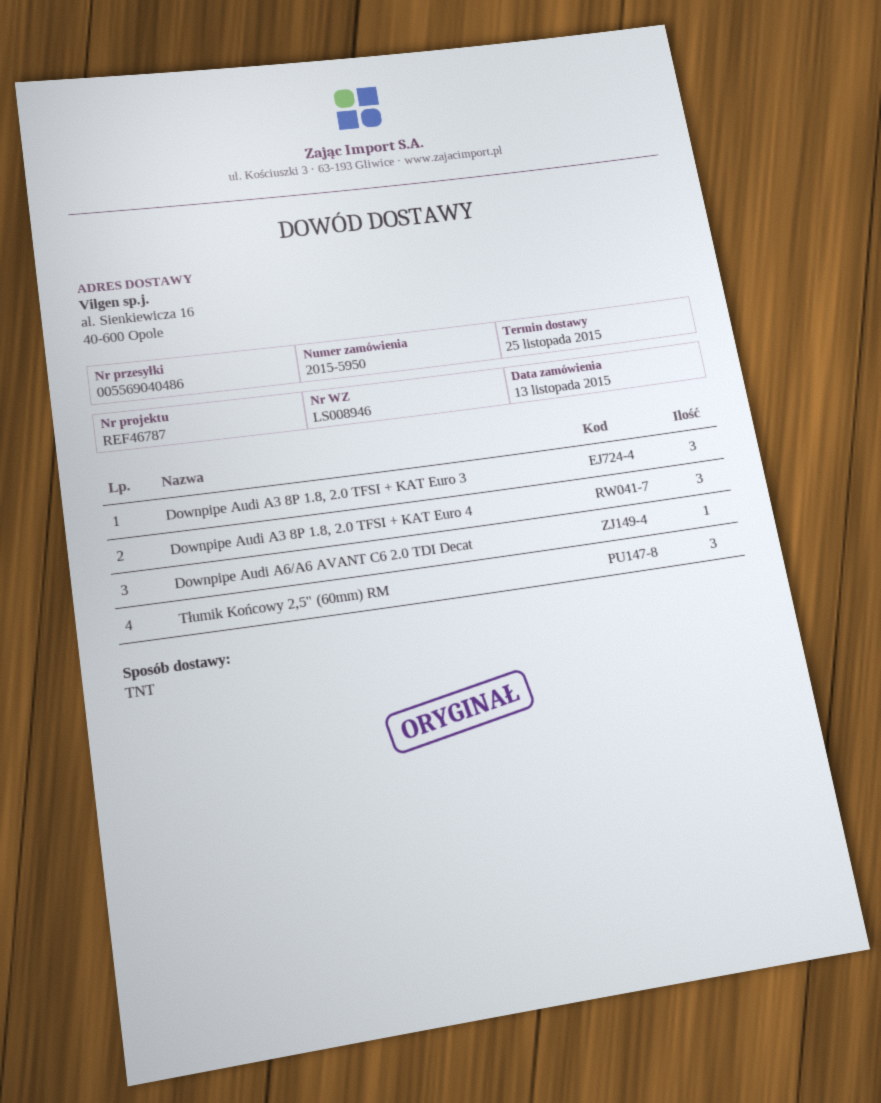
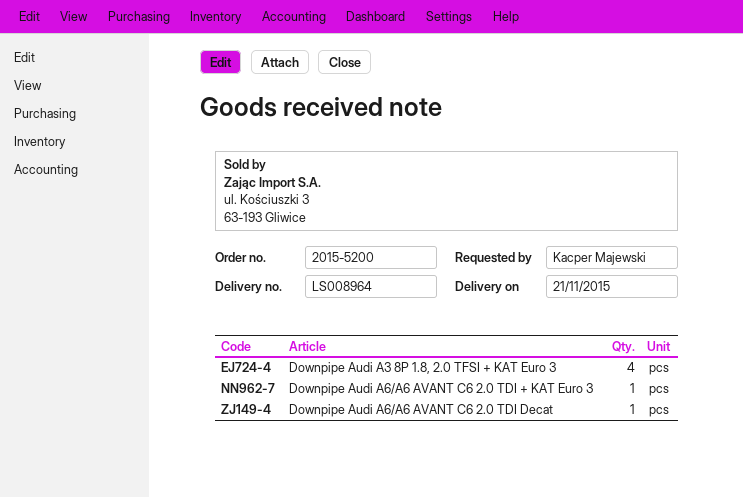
order number: 2015-5950 -> 2015-5200
delivery note number: LS008946 -> LS008964
delivery date: 2015-11-25 -> 2015-11-21
Downpipe Audi A3 8P 1.8, 2.0 TFSI + KAT Euro 3: 3 -> 4
Downpipe Audi A3 8P 1.8, 2.0 TFSI + KAT Euro 4: 3 -> none
Tłumik Końcowy 2,5" (60mm) RM: 3 -> none
Downpipe Audi A6/A6 AVANT C6 2.0 TDI + KAT Euro 3: none -> 1

